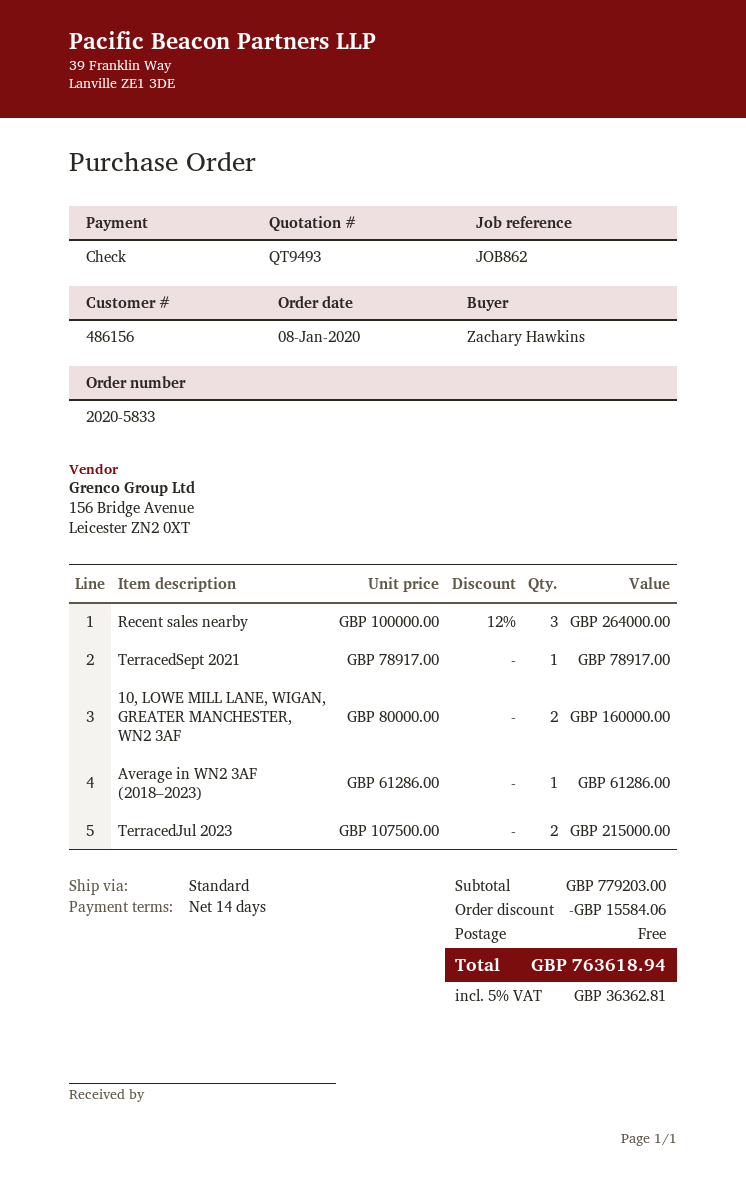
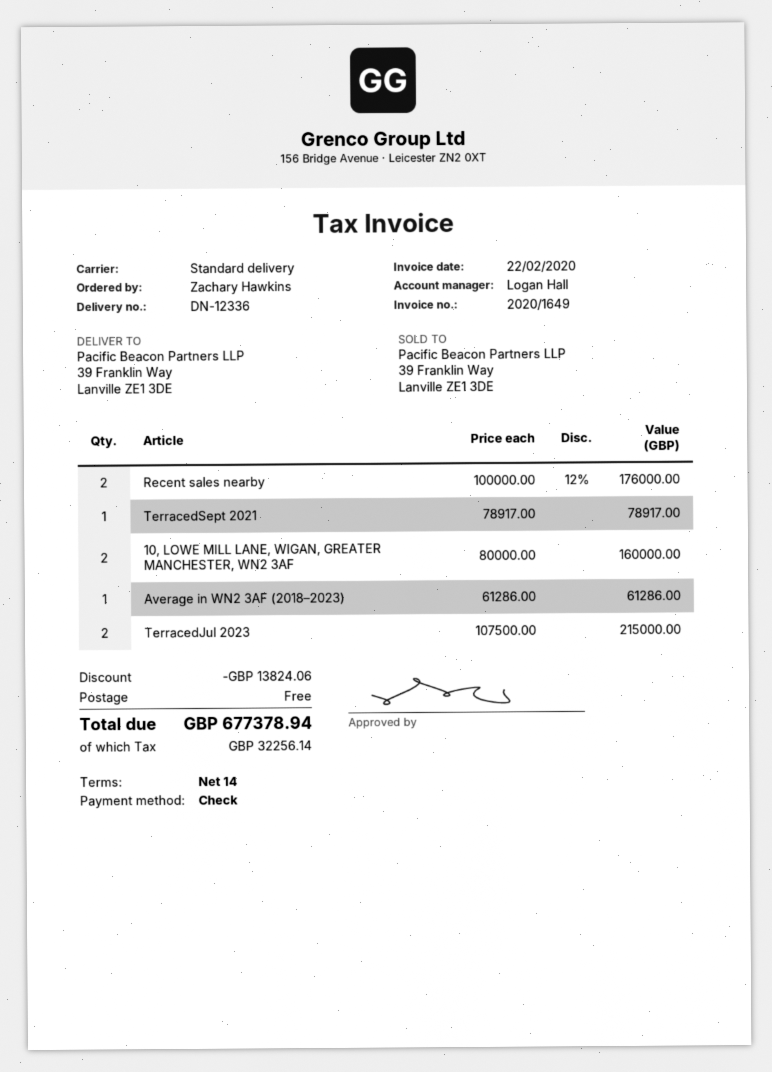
Recent sales nearby: 3 x 100000.00 - 12% = 264000.00 -> 2 x 100000.00 - 12% = 176000.00
discount: 15584.06 -> 13824.06
tax: 36362.81 -> 32256.14
total: 763618.94 -> 677378.94

